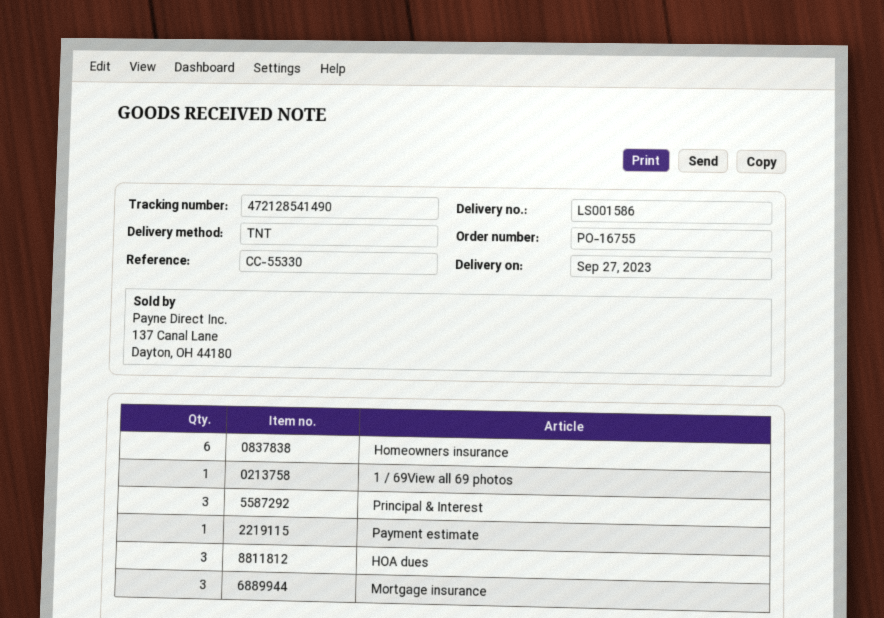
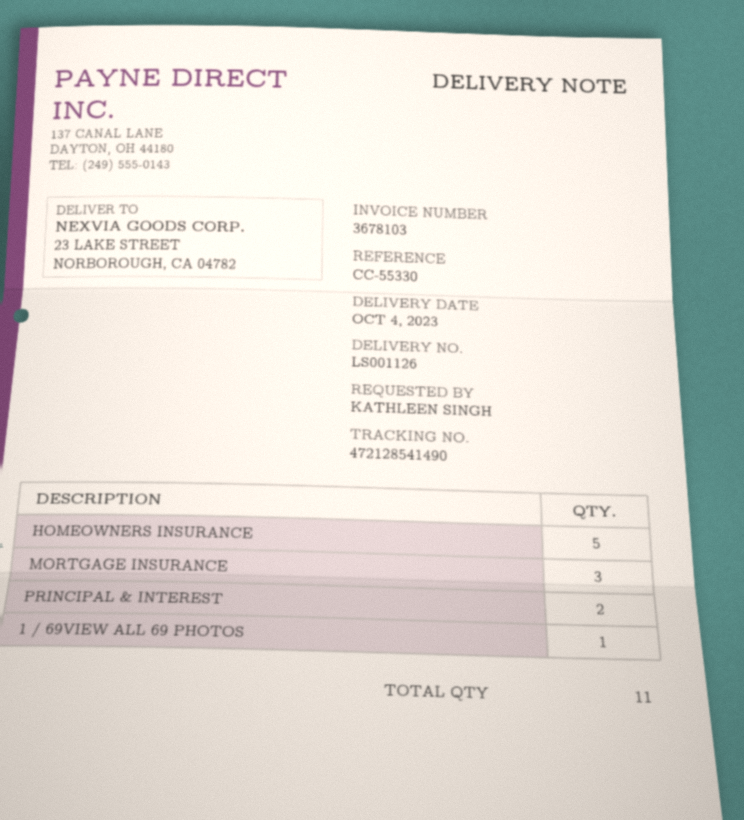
delivery note number: LS001586 -> LS001126
delivery date: 2023-09-27 -> 2023-10-04
Homeowners insurance: 6 -> 5
Principal & Interest: 3 -> 2
Payment estimate: 1 -> none
HOA dues: 3 -> none

